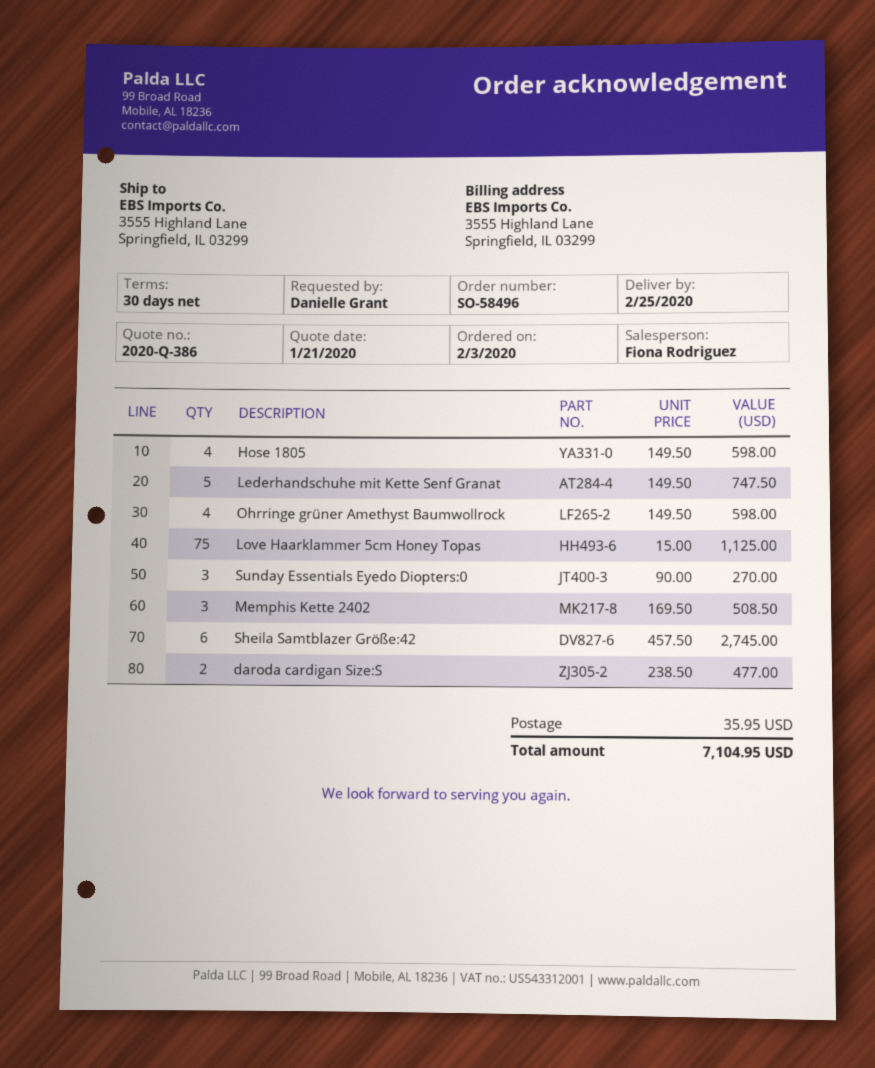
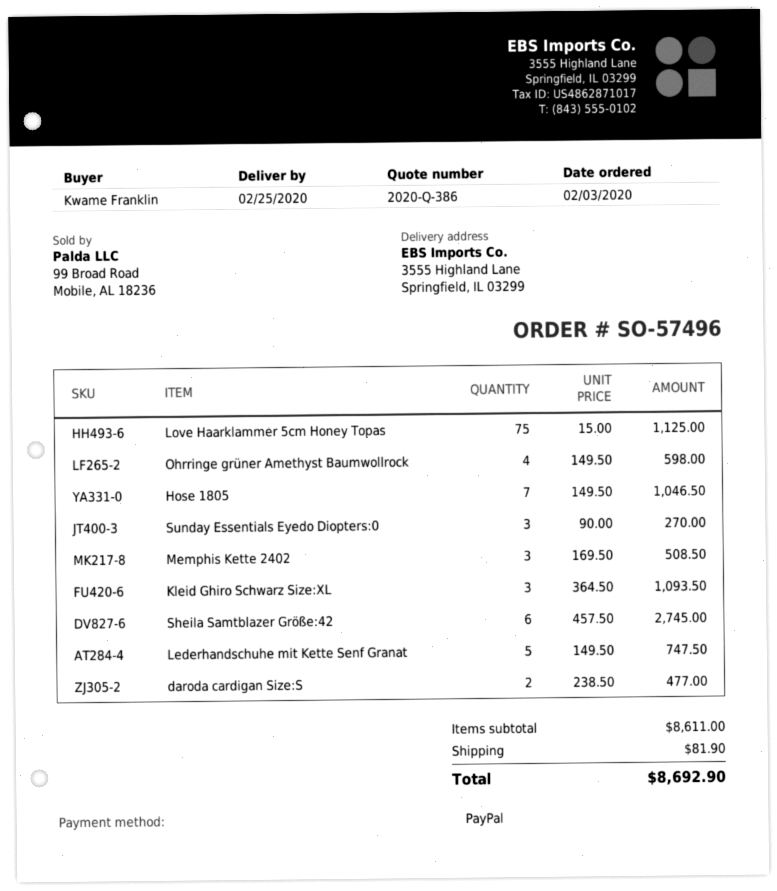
order number: SO-58496 -> SO-57496
ordered by: Danielle Grant -> Kwame Franklin
Hose 1805: 4 x 149.50 = 598.00 -> 7 x 149.50 = 1046.50
Kleid Ghiro Schwarz Size:XL: none -> 3 x 364.50 = 1093.50
shipping: 35.95 -> 81.90
total: 7104.95 -> 8692.90

